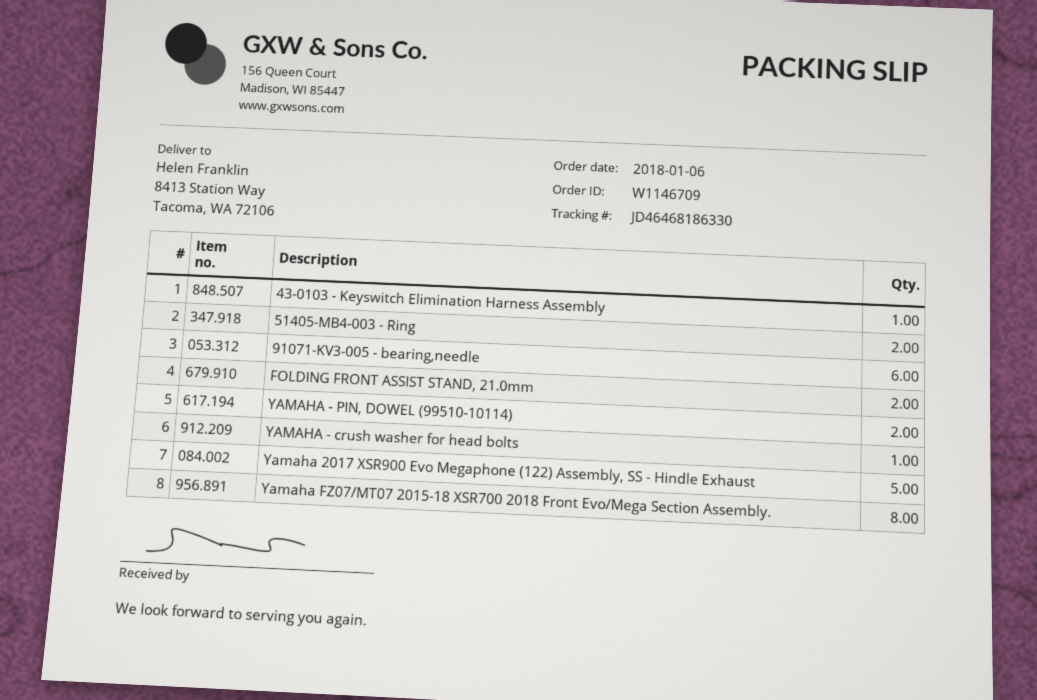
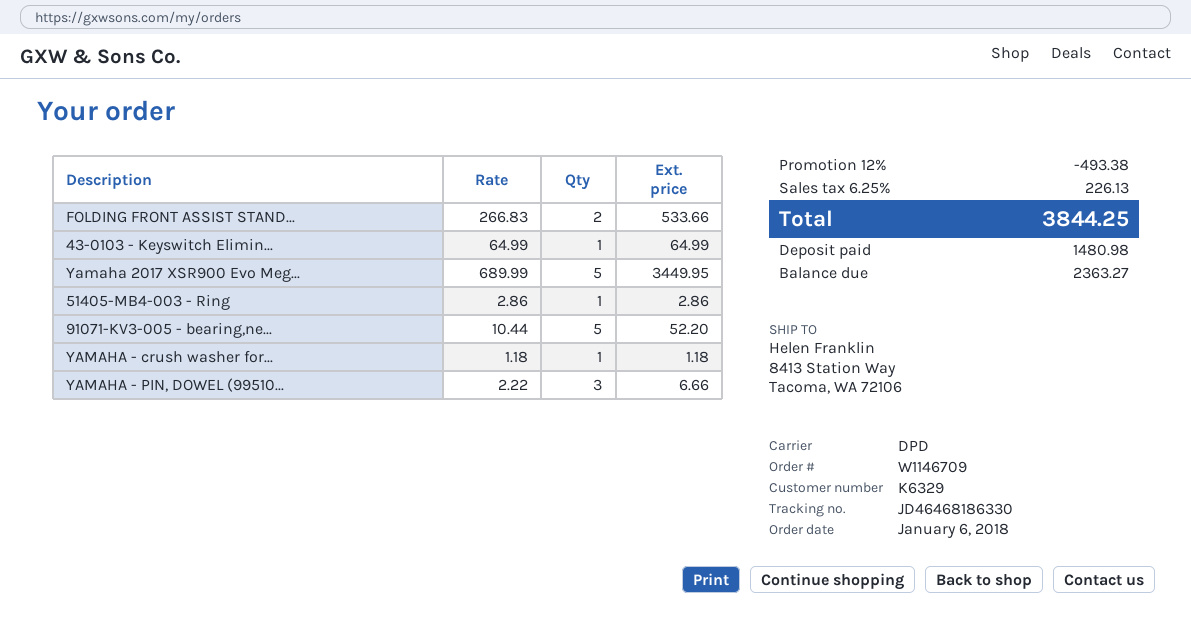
51405-MB4-003 - Ring: 2 -> 1
91071-KV3-005 - bearing,needle: 6 -> 5
YAMAHA - PIN, DOWEL (99510-10114): 2 -> 3
Yamaha FZ07/MT07 2015-18 XSR700 2018 Front Evo/Mega Section Assembly.: 8 -> none

